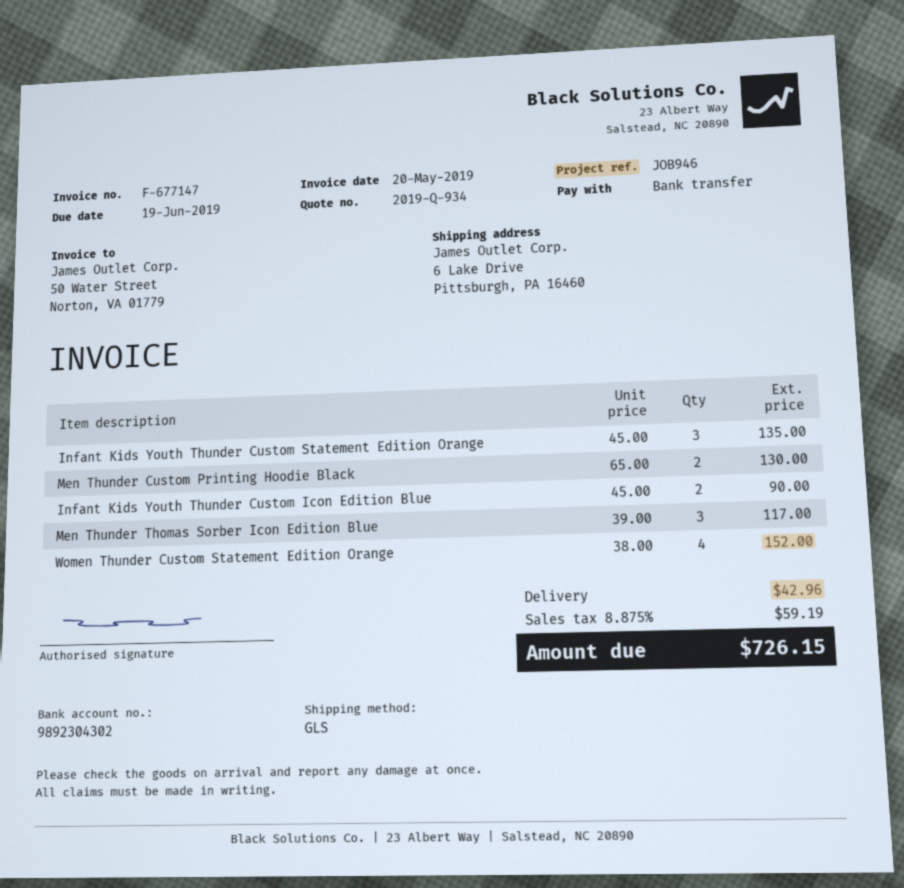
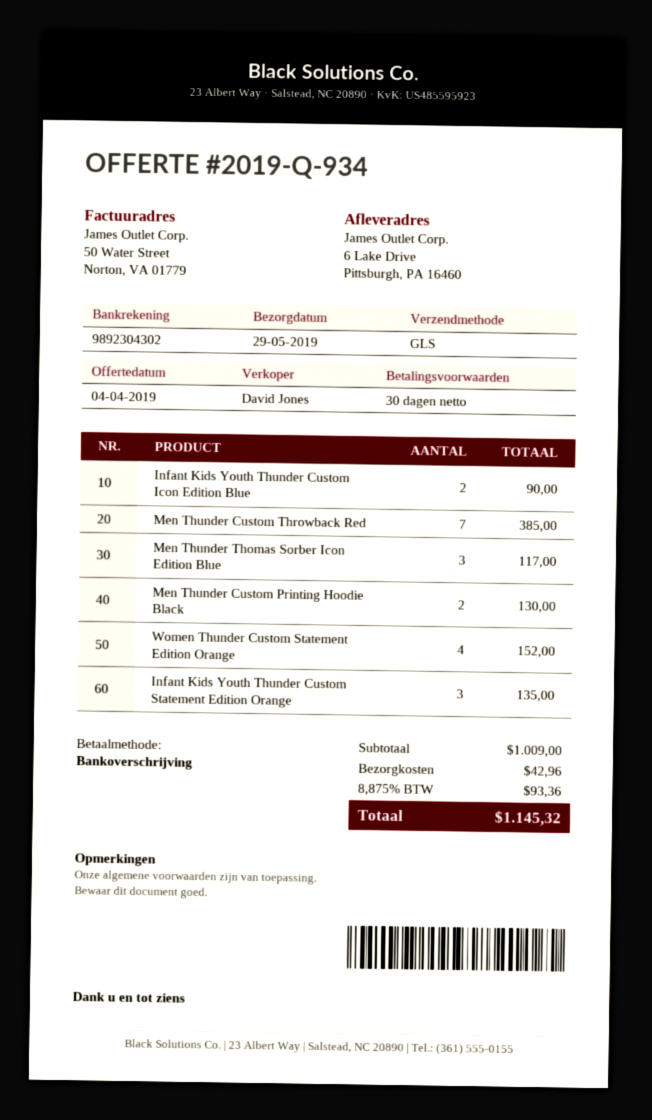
Men Thunder Custom Throwback Red: none -> 7 for 385.00
tax: 8.875% = 59.19 -> 8.875% = 93.36
total: 726.15 -> 1145.32

